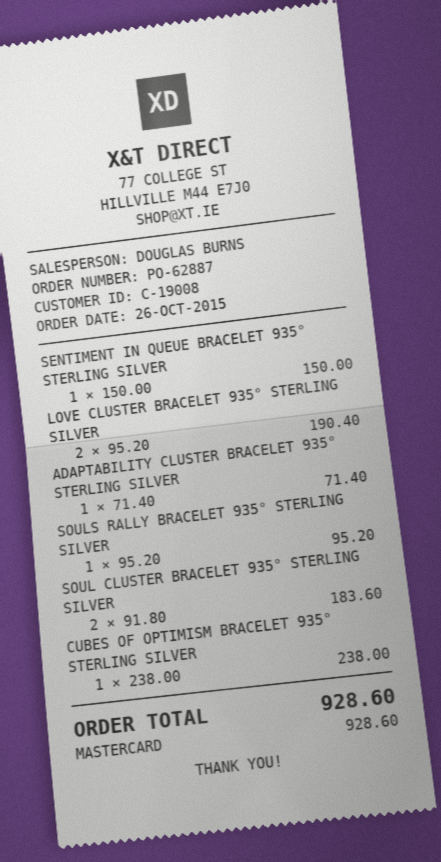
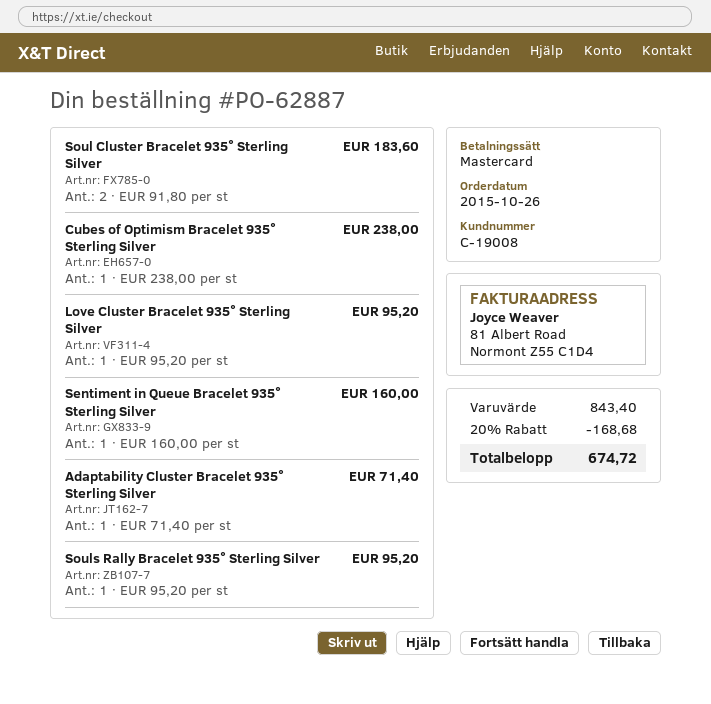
SENTIMENT IN QUEUE BRACELET 935° STERLING SILVER: 1 x 150.00 = 150.00 -> 1 x 160.00 = 160.00
LOVE CLUSTER BRACELET 935° STERLING SILVER: 2 x 95.20 = 190.40 -> 1 x 95.20 = 95.20
discount: none -> 20% = 168.68
total: 928.60 -> 674.72

